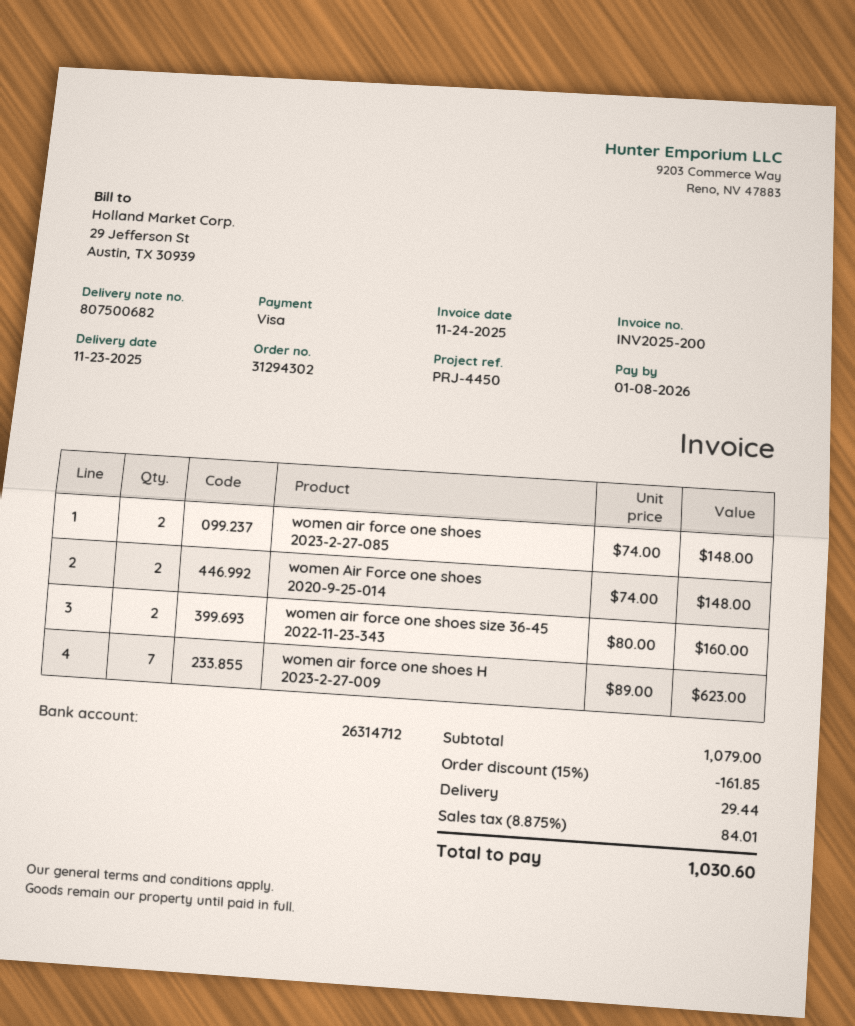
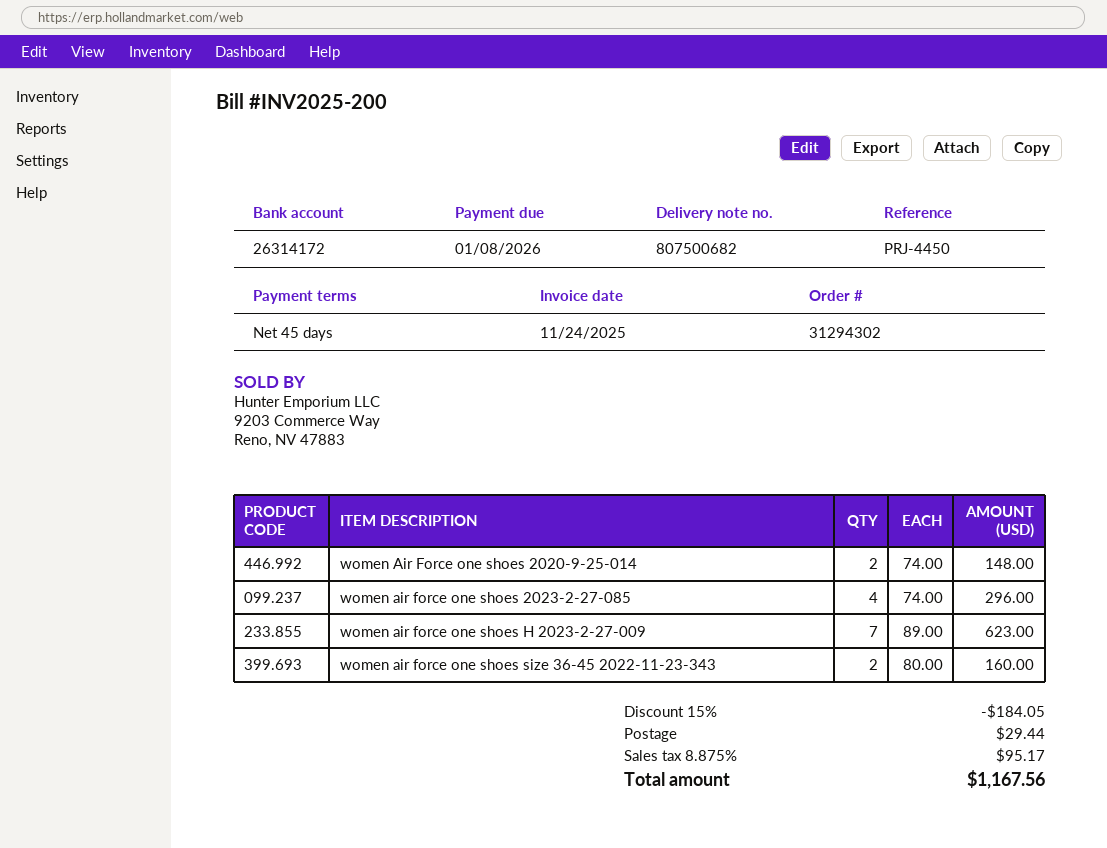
bank account: 26314712 -> 26314172
women air force one shoes 2023-2-27-085: 2 x 74.00 = 148.00 -> 4 x 74.00 = 296.00
discount: 15% = 161.85 -> 15% = 184.05
tax: 8.875% = 84.01 -> 8.875% = 95.17
total: 1030.60 -> 1167.56

